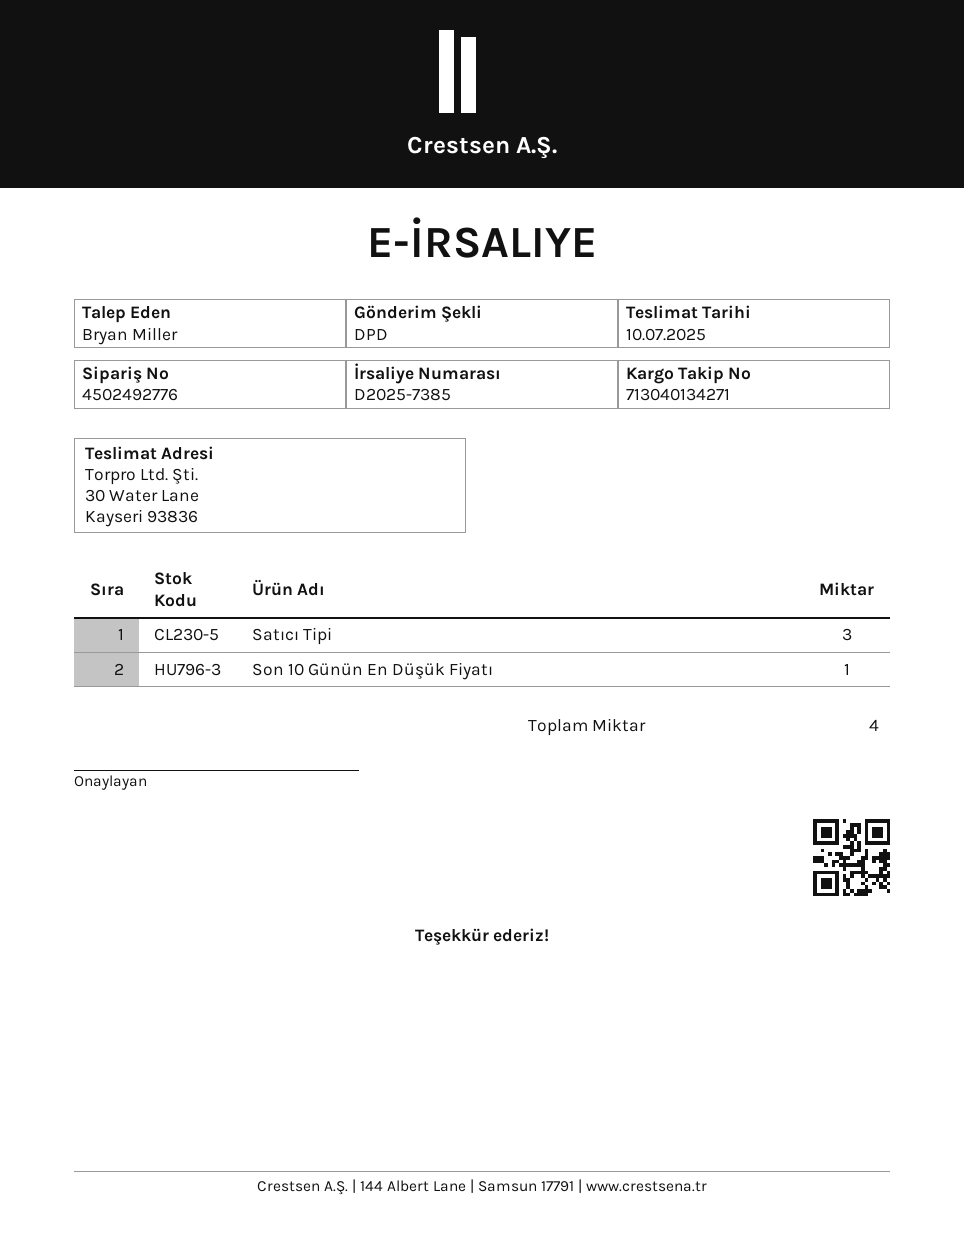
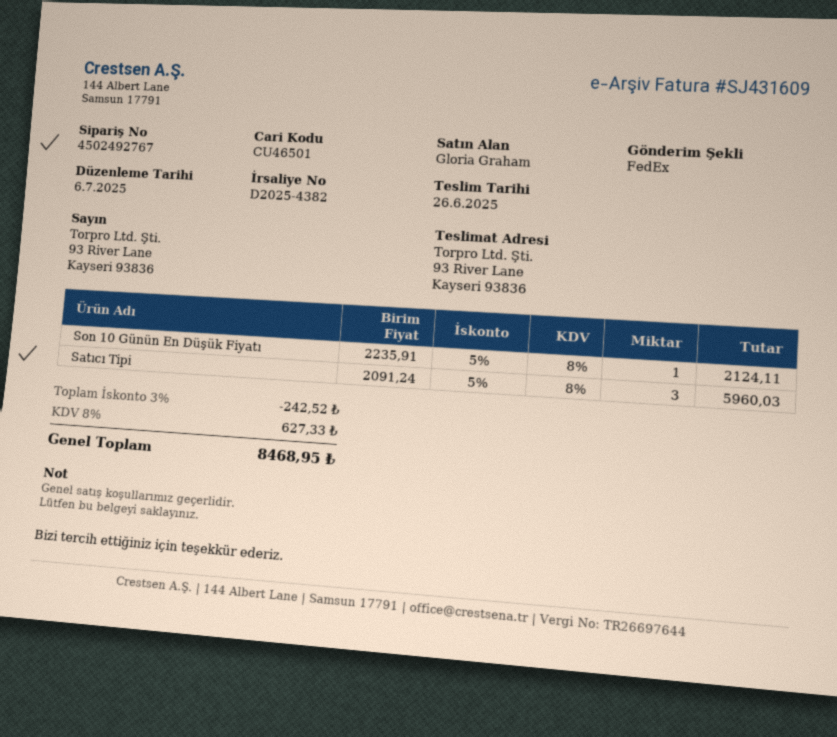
order number: 4502492776 -> 4502492767
delivery note number: D2025-7385 -> D2025-4382
delivery date: 2025-07-10 -> 2025-06-26
ordered by: Bryan Miller -> Gloria Graham
shipping method: DPD -> FedEx
ship to: 30 Water Lane, Kayseri 93836 -> 93 River Lane, Kayseri 93836

